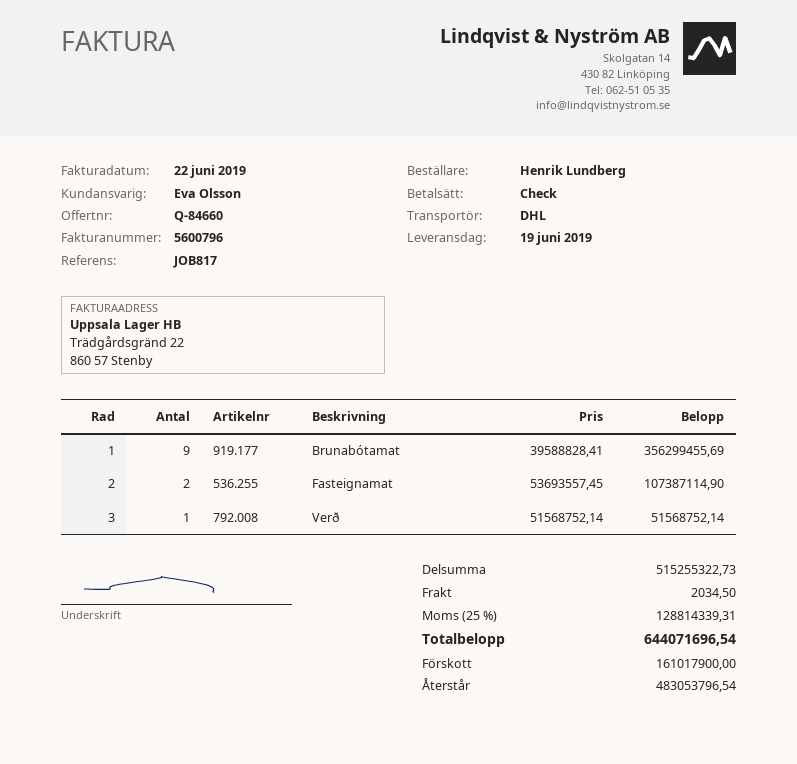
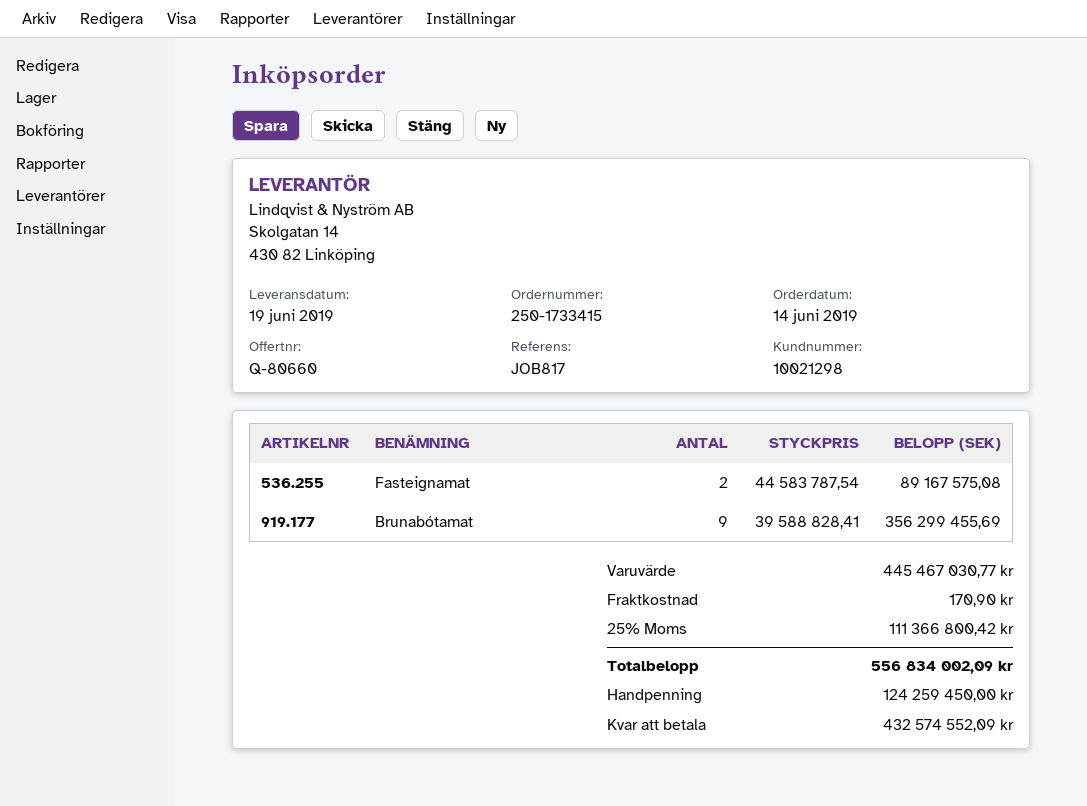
quote number: Q-84660 -> Q-80660
Fasteignamat: 2 x 53693557.45 = 107387114.90 -> 2 x 44583787.54 = 89167575.08
Verð: 1 x 51568752.14 = 51568752.14 -> none
subtotal: 515255322.73 -> 445467030.77
shipping: 2034.50 -> 170.90
tax: 25% = 128814339.31 -> 25% = 111366800.42
total: 644071696.54 -> 556834002.09
deposit: 161017900.00 -> 124259450.00
balance: 483053796.54 -> 432574552.09

